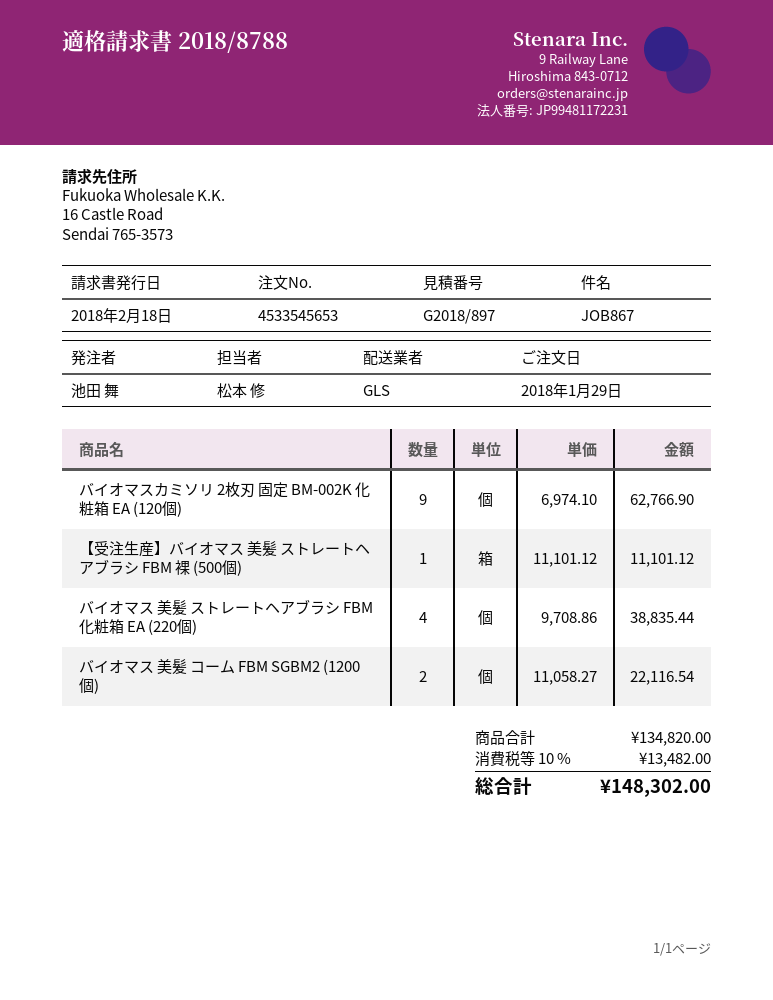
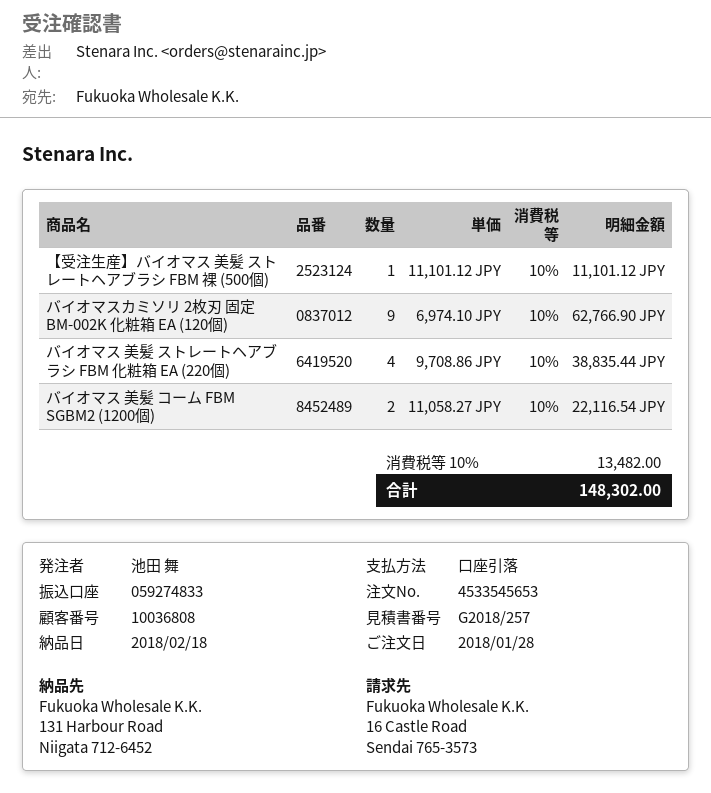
quote number: G2018/897 -> G2018/257
order date: 2018-01-29 -> 2018-01-28

